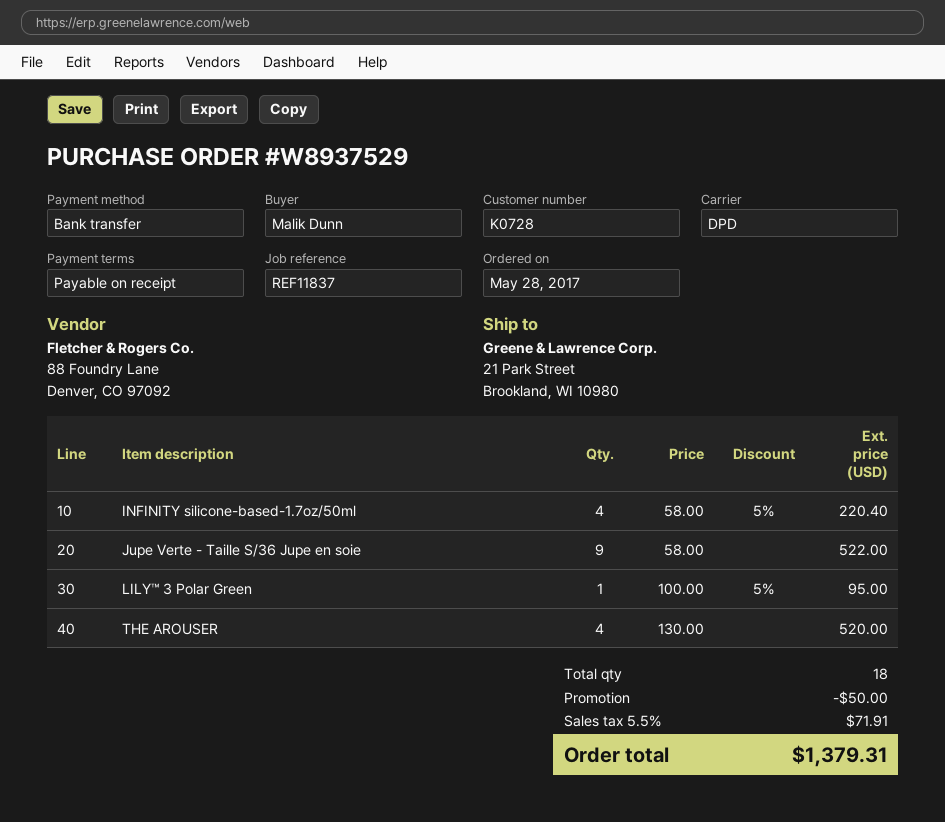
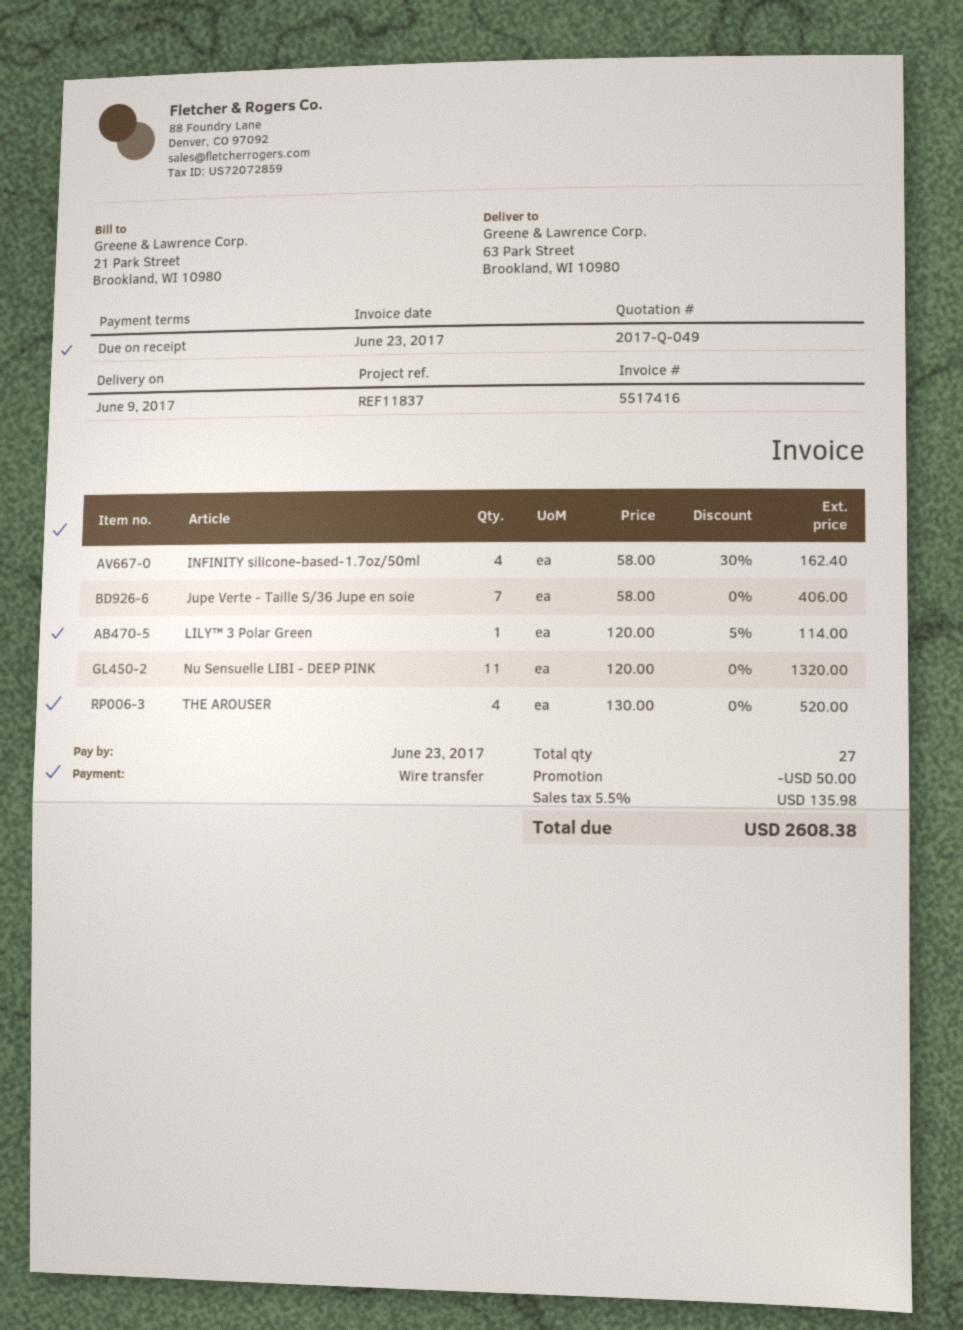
ship to: 21 Park Street, Brookland, WI 10980 -> 63 Park Street, Brookland, WI 10980
INFINITY silicone-based-1.7oz/50ml: 4 x 58.00 - 5% = 220.40 -> 4 x 58.00 - 30% = 162.40
Jupe Verte - Taille S/36 Jupe en soie: 9 x 58.00 = 522.00 -> 7 x 58.00 = 406.00
LILY™ 3 Polar Green: 1 x 100.00 - 5% = 95.00 -> 1 x 120.00 - 5% = 114.00
Nu Sensuelle LIBI - DEEP PINK: none -> 11 x 120.00 = 1320.00
total quantity: 18 -> 27
tax: 5.5% = 71.91 -> 5.5% = 135.98
total: 1379.31 -> 2608.38

